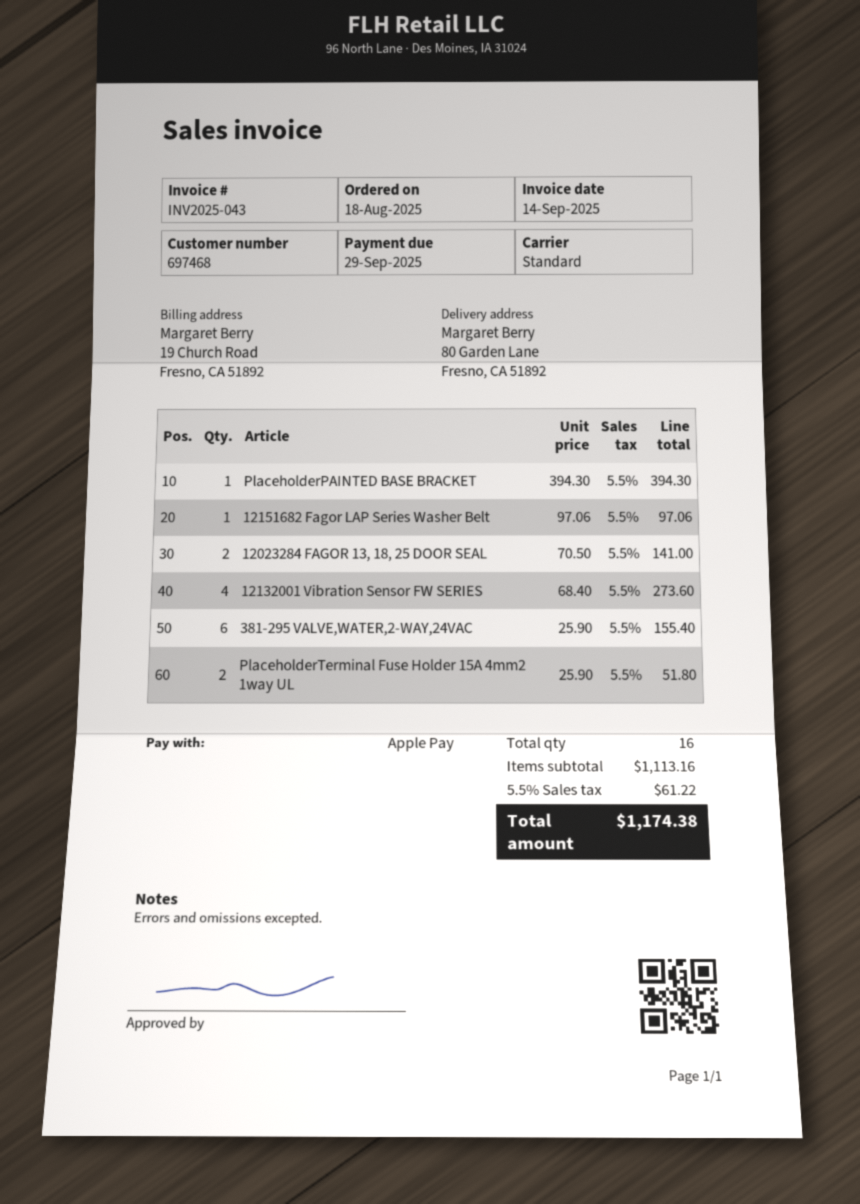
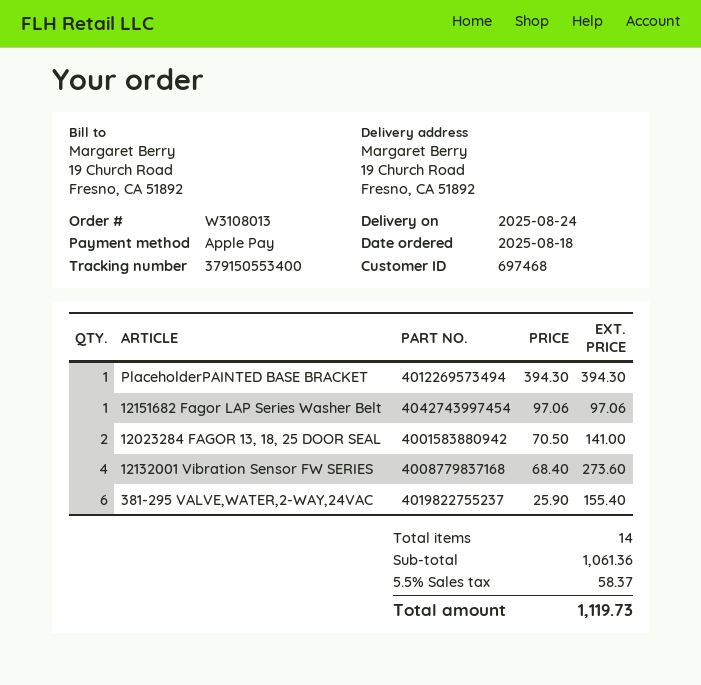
ship to: 80 Garden Lane, Fresno, CA 51892 -> 19 Church Road, Fresno, CA 51892
PlaceholderTerminal Fuse Holder 15A 4mm2 1way UL: 2 x 25.90 = 51.80 -> none
total quantity: 16 -> 14
subtotal: 1113.16 -> 1061.36
tax: 5.5% = 61.22 -> 5.5% = 58.37
total: 1174.38 -> 1119.73

